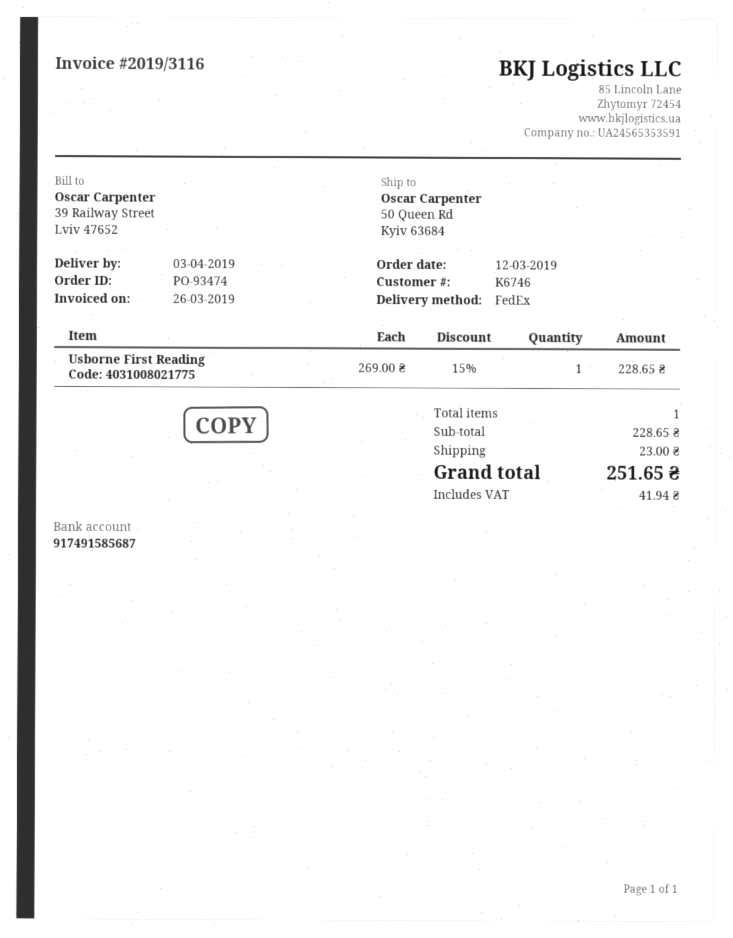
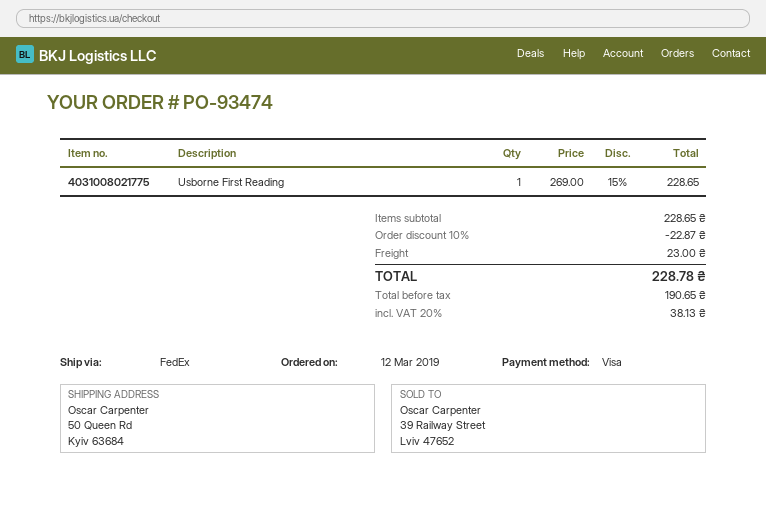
discount: none -> 10% = 22.87
tax: 41.94 -> 38.13
total: 251.65 -> 228.78

